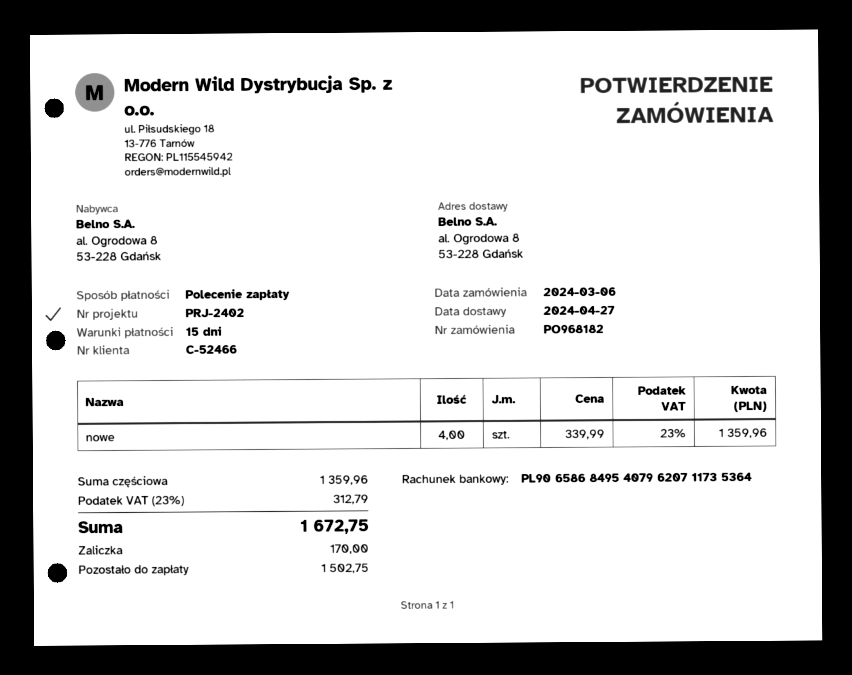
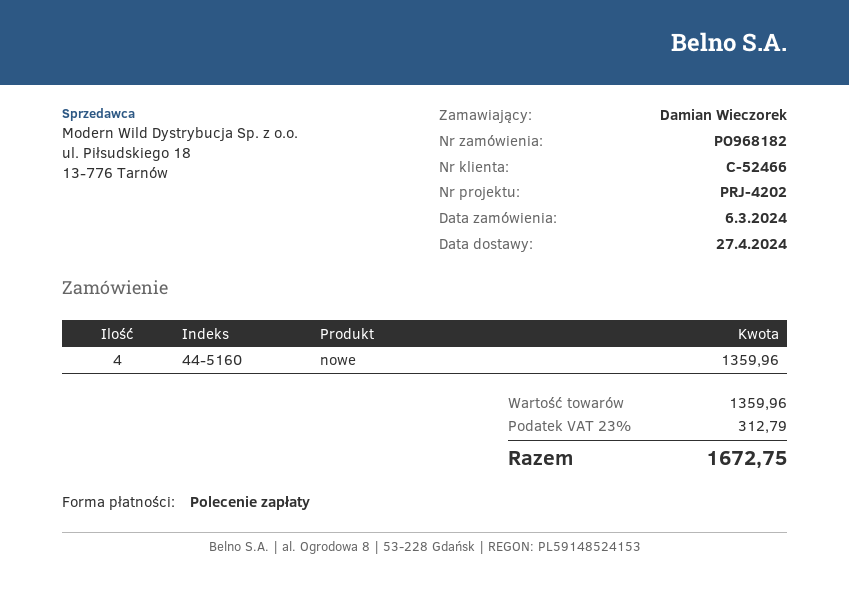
reference: PRJ-2402 -> PRJ-4202

